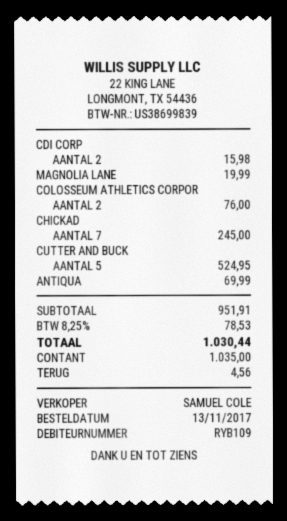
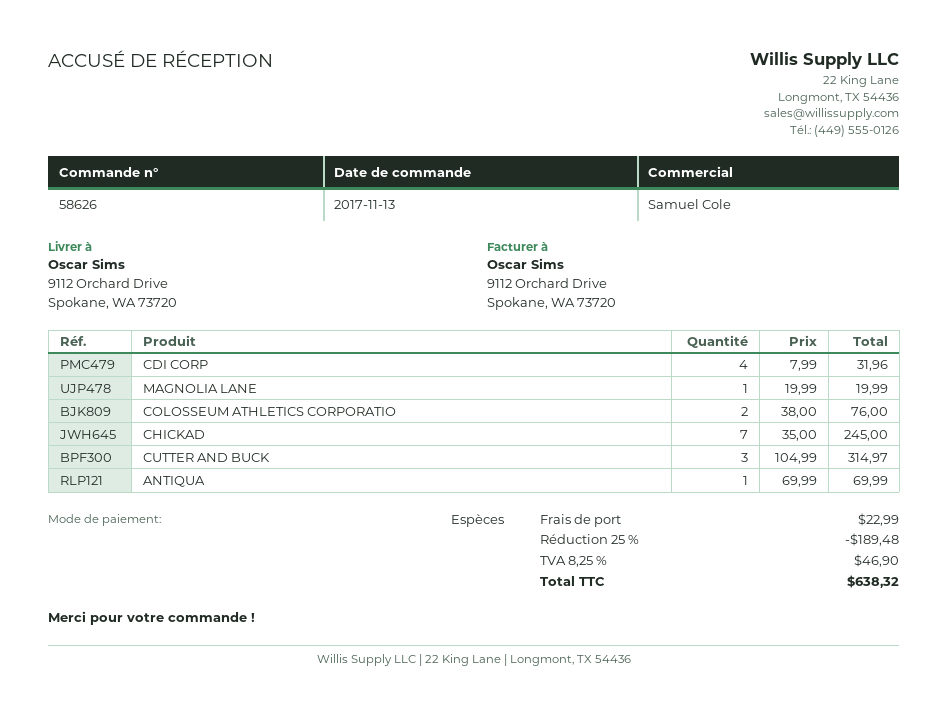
CDI CORP: 2 for 15.98 -> 4 for 31.96
CUTTER AND BUCK: 5 for 524.95 -> 3 for 314.97
discount: none -> 25% = 189.48
shipping: none -> 22.99
tax: 8.25% = 78.53 -> 8.25% = 46.90
total: 1030.44 -> 638.32

